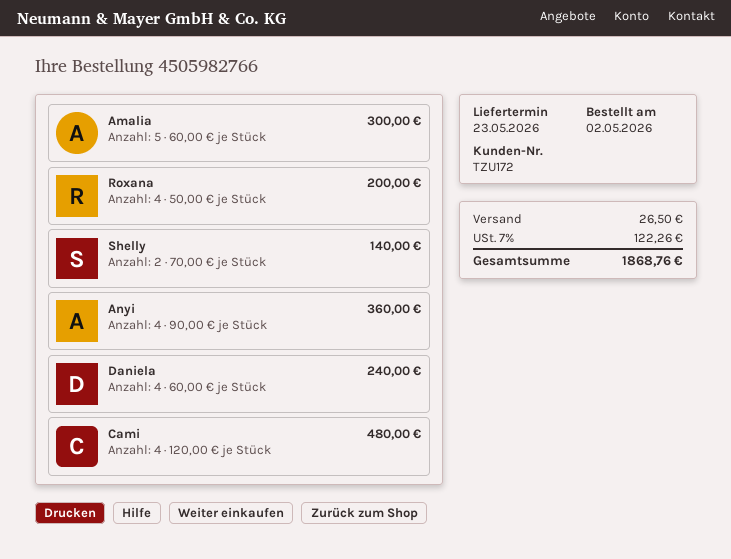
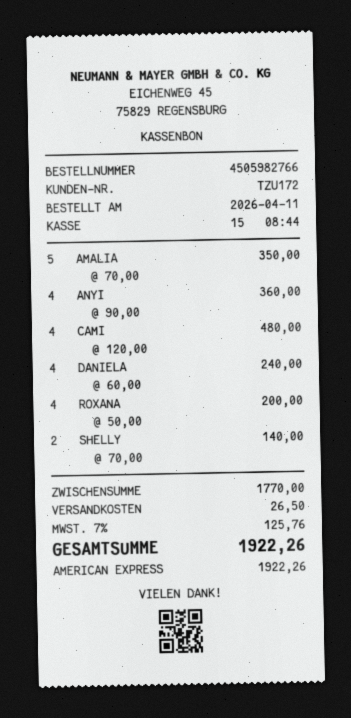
order date: 2026-05-02 -> 2026-04-11
Amalia: 5 x 60.00 = 300.00 -> 5 x 70.00 = 350.00
tax: 7% = 122.26 -> 7% = 125.76
total: 1868.76 -> 1922.26

